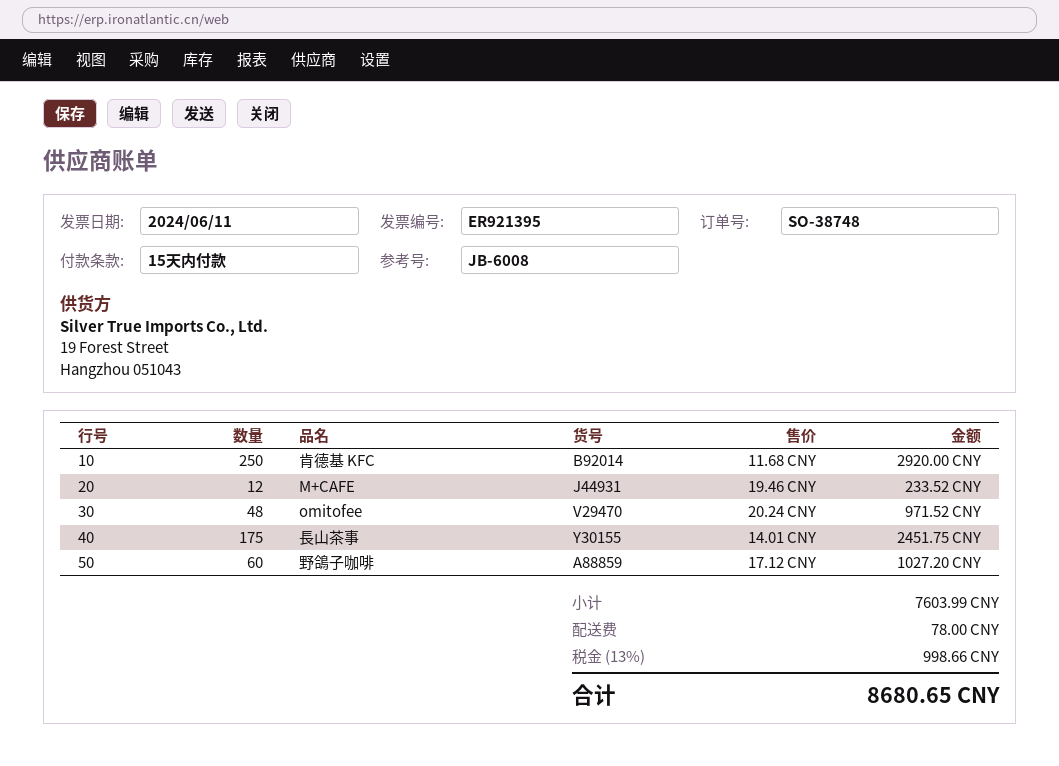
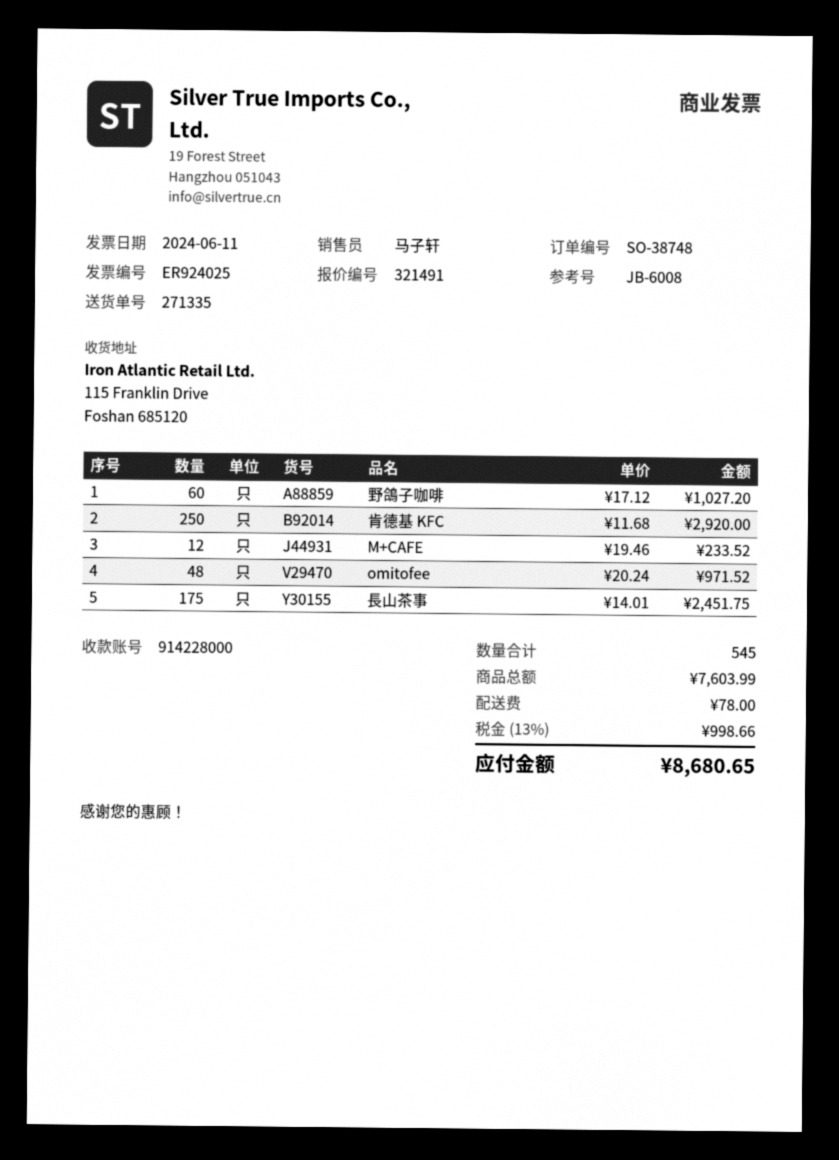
invoice number: ER921395 -> ER924025

